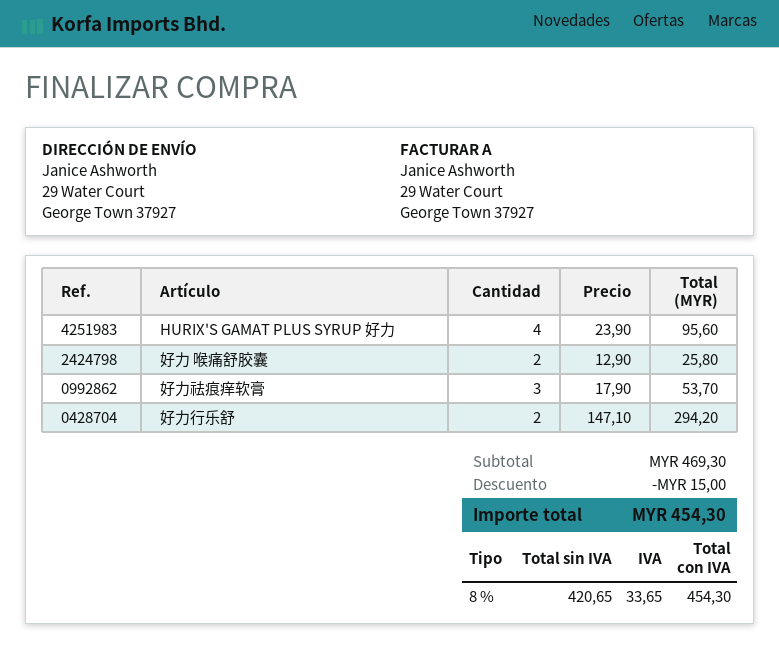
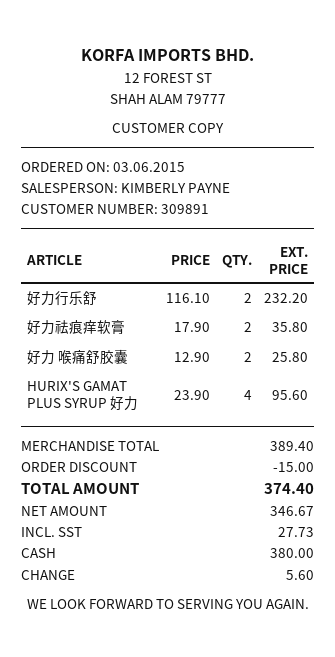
好力祛痕痒软膏: 3 x 17.90 = 53.70 -> 2 x 17.90 = 35.80
好力行乐舒: 2 x 147.10 = 294.20 -> 2 x 116.10 = 232.20
subtotal: 469.30 -> 389.40
net: 420.65 -> 346.67
tax: 33.65 -> 27.73
total: 454.30 -> 374.40

